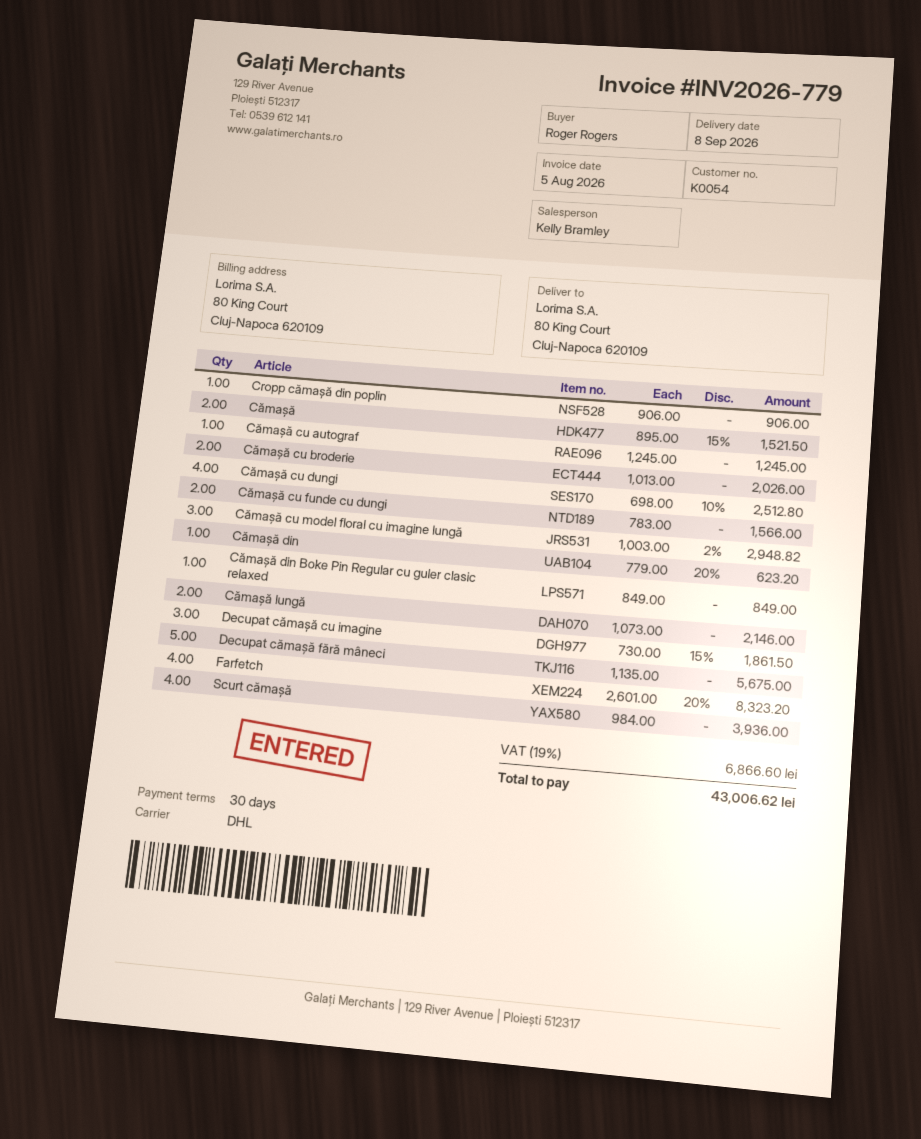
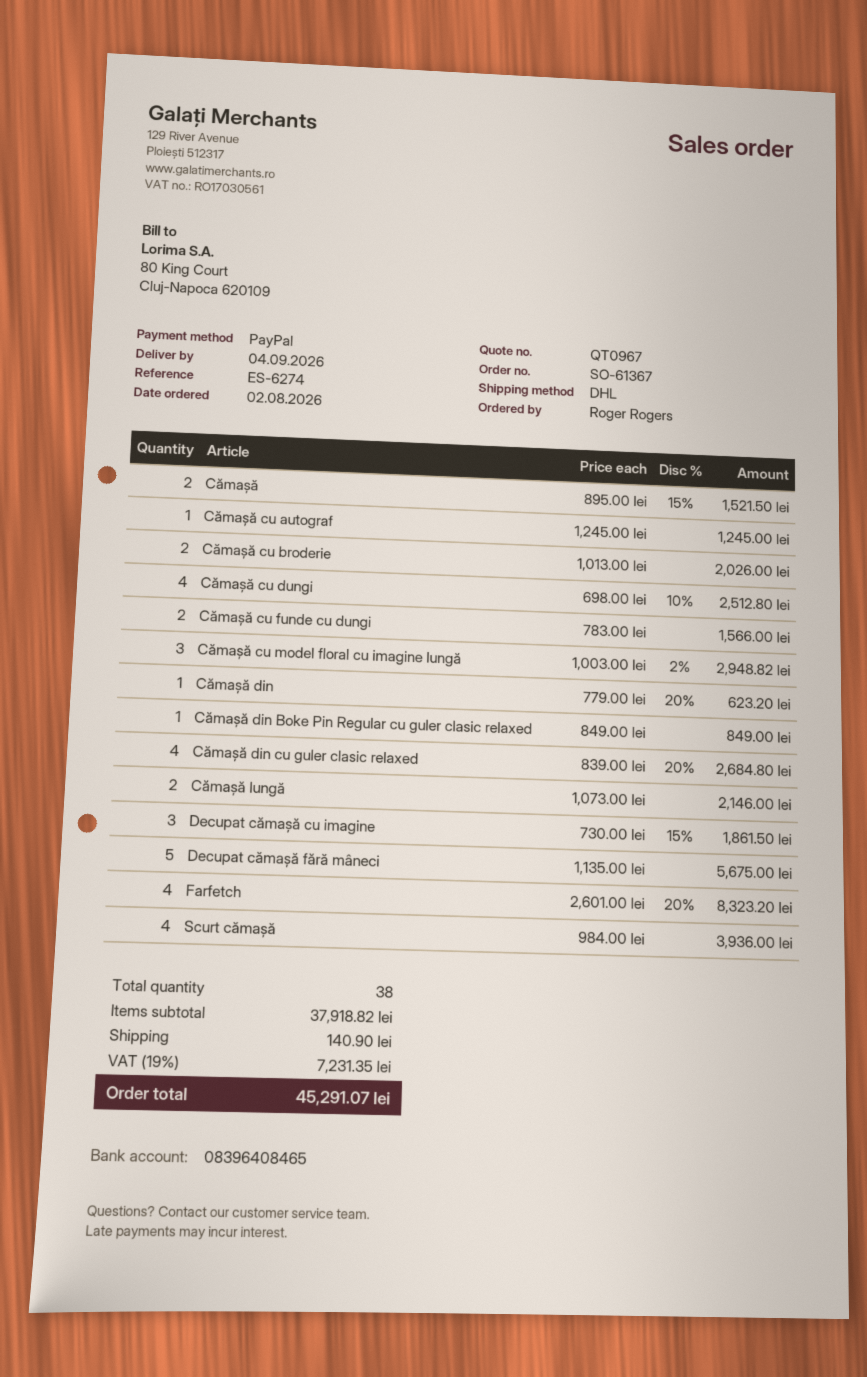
delivery date: 2026-09-08 -> 2026-09-04
Cropp cămașă din poplin: 1 x 906.00 = 906.00 -> none
Cămașă din cu guler clasic relaxed: none -> 4 x 839.00 - 20% = 2684.80
shipping: none -> 140.90
tax: 19% = 6866.60 -> 19% = 7231.35
total: 43006.62 -> 45291.07

